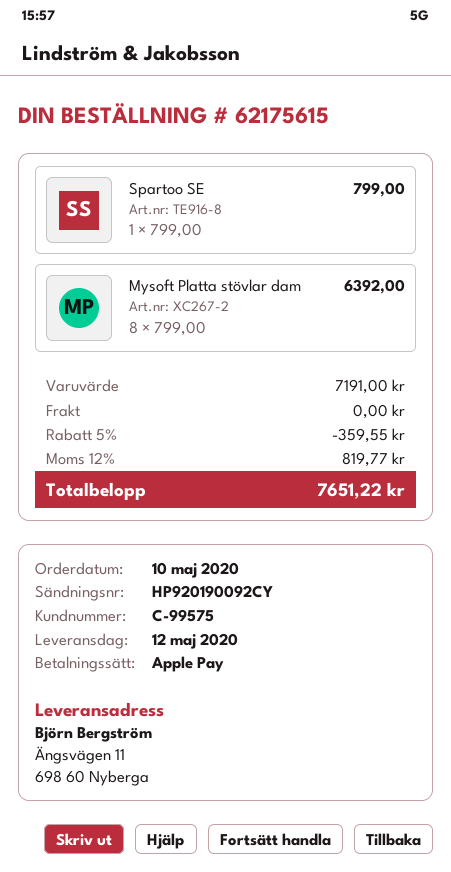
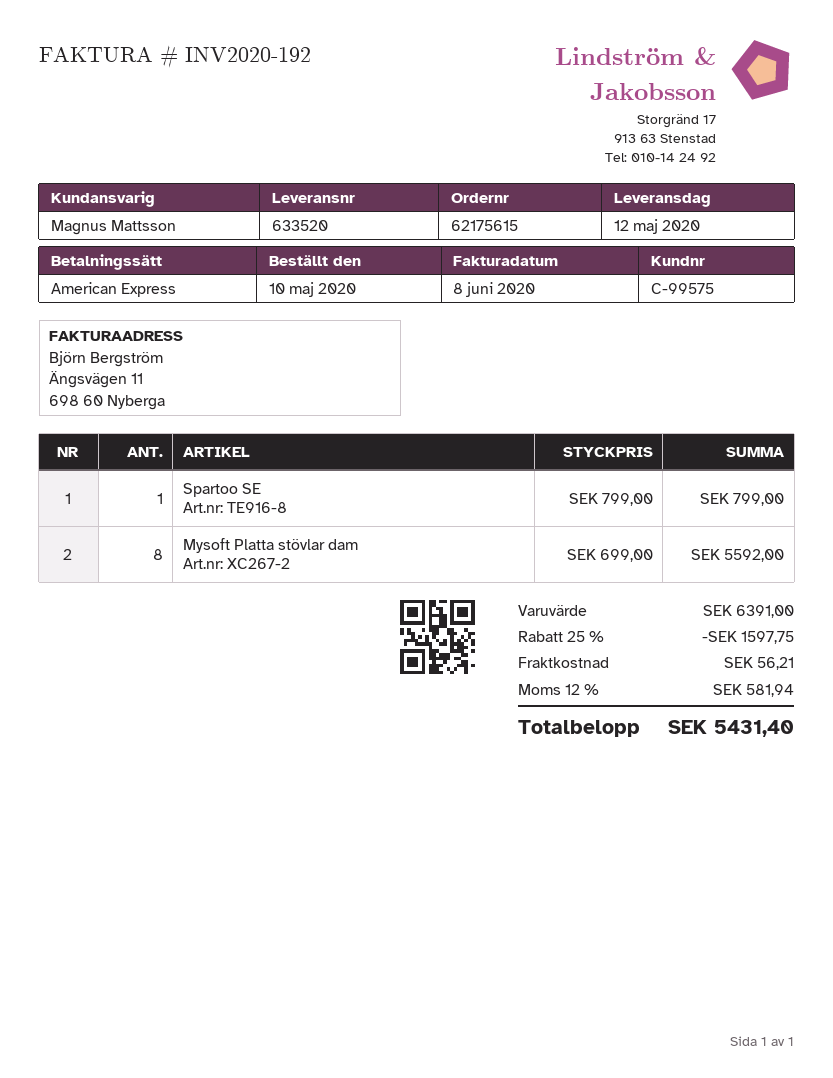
payment method: Apple Pay -> American Express
Mysoft Platta stövlar dam: 8 x 799.00 = 6392.00 -> 8 x 699.00 = 5592.00
subtotal: 7191.00 -> 6391.00
discount: 5% = 359.55 -> 25% = 1597.75
shipping: 0.00 -> 56.21
tax: 12% = 819.77 -> 12% = 581.94
total: 7651.22 -> 5431.40

